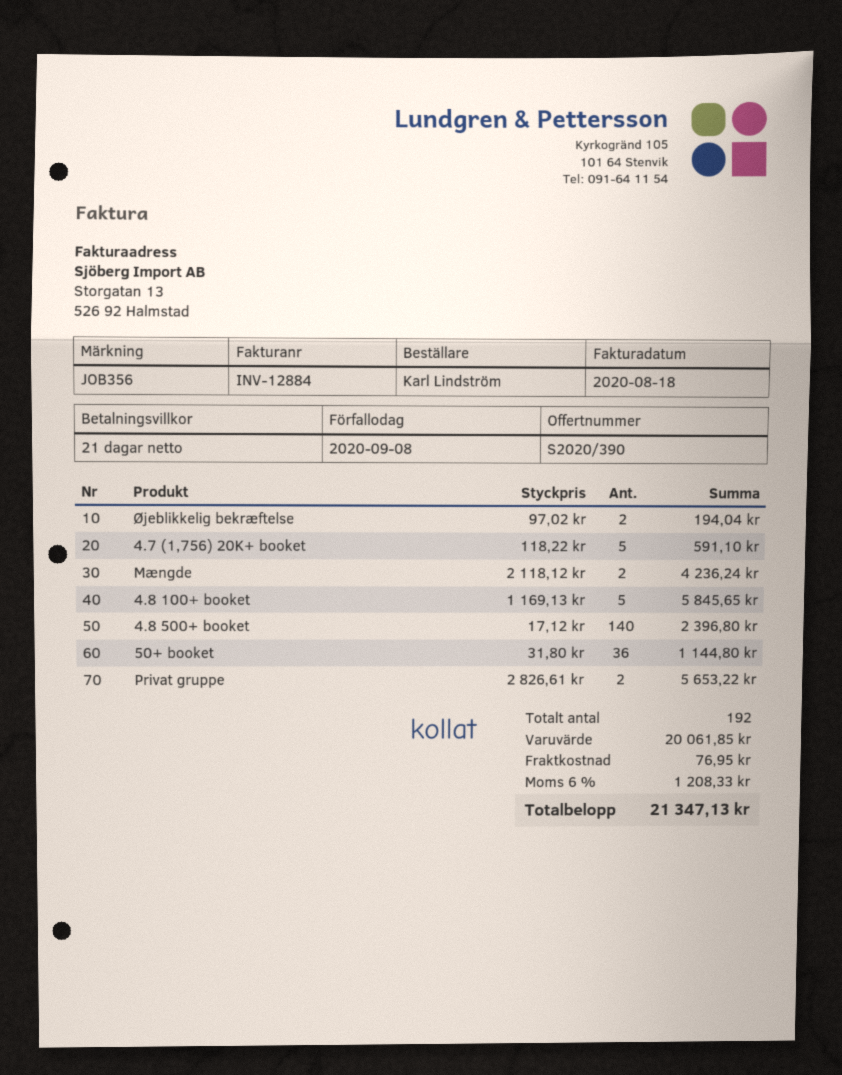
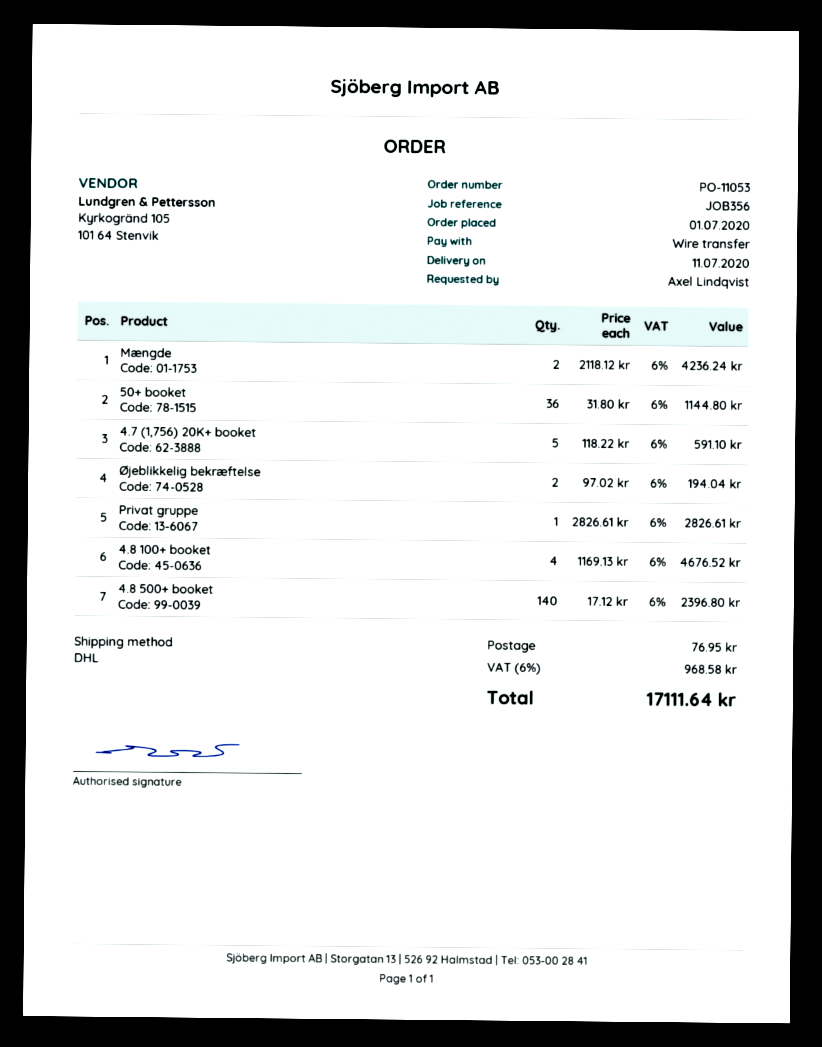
ordered by: Karl Lindström -> Axel Lindqvist
4.8 100+ booket: 5 x 1169.13 = 5845.65 -> 4 x 1169.13 = 4676.52
Privat gruppe: 2 x 2826.61 = 5653.22 -> 1 x 2826.61 = 2826.61
tax: 6% = 1208.33 -> 6% = 968.58
total: 21347.13 -> 17111.64

